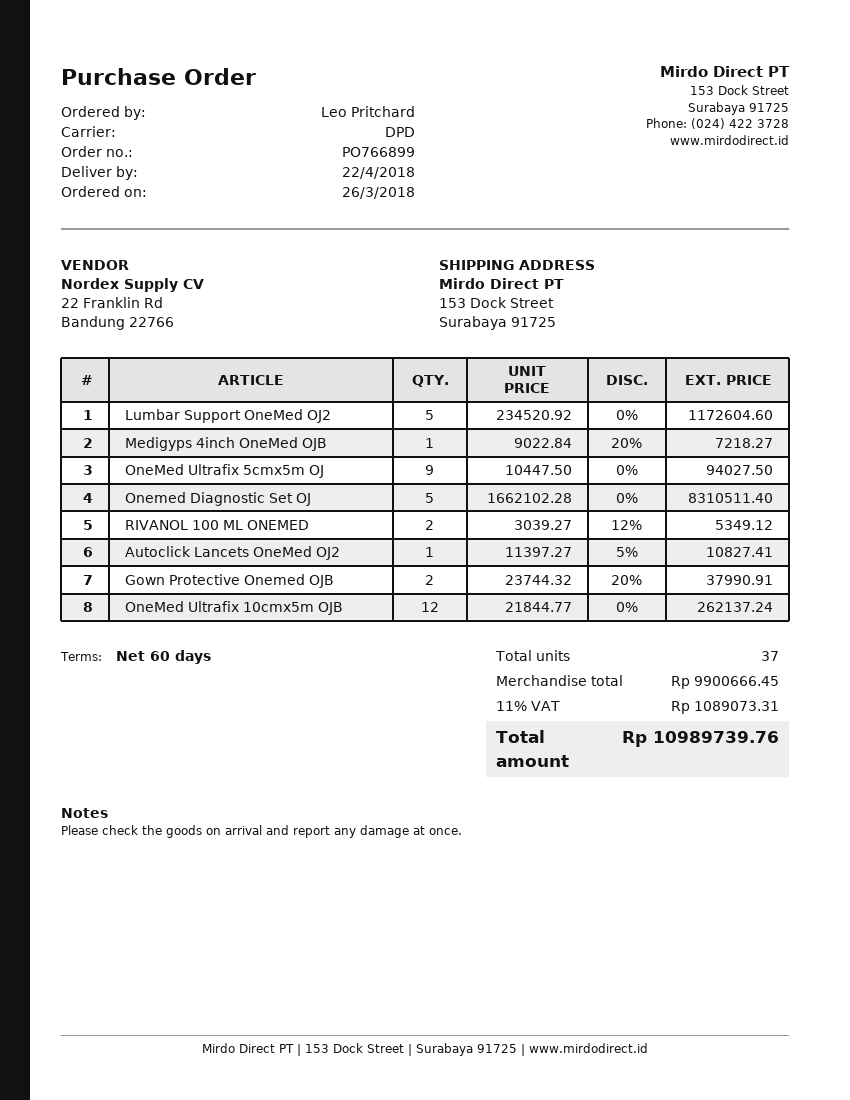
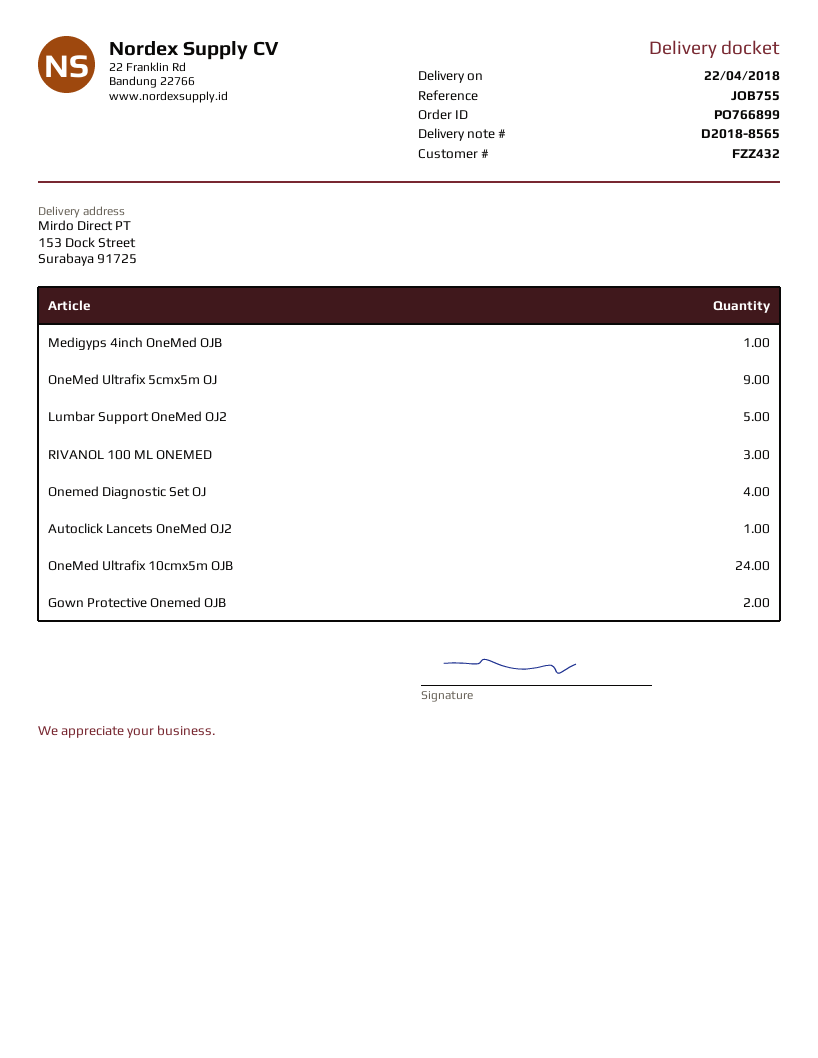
Onemed Diagnostic Set OJ: 5 -> 4
RIVANOL 100 ML ONEMED: 2 -> 3
OneMed Ultrafix 10cmx5m OJB: 12 -> 24

